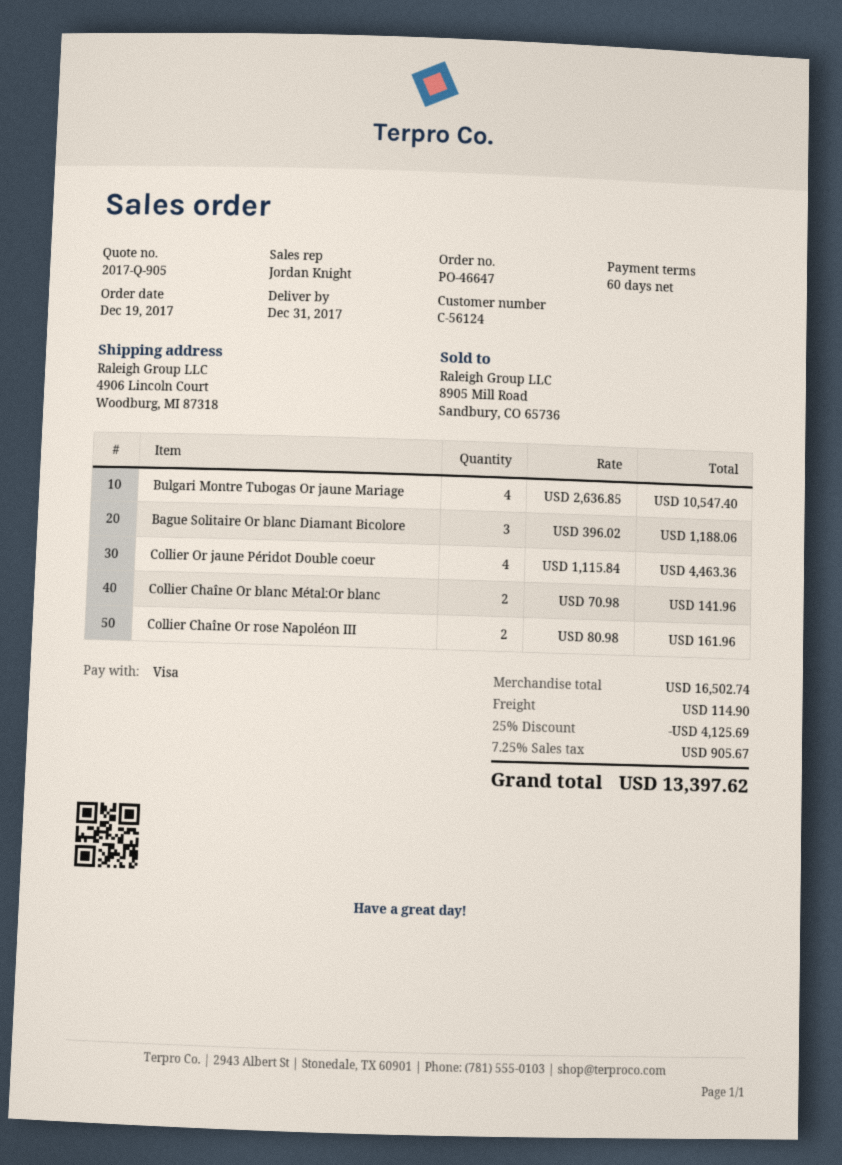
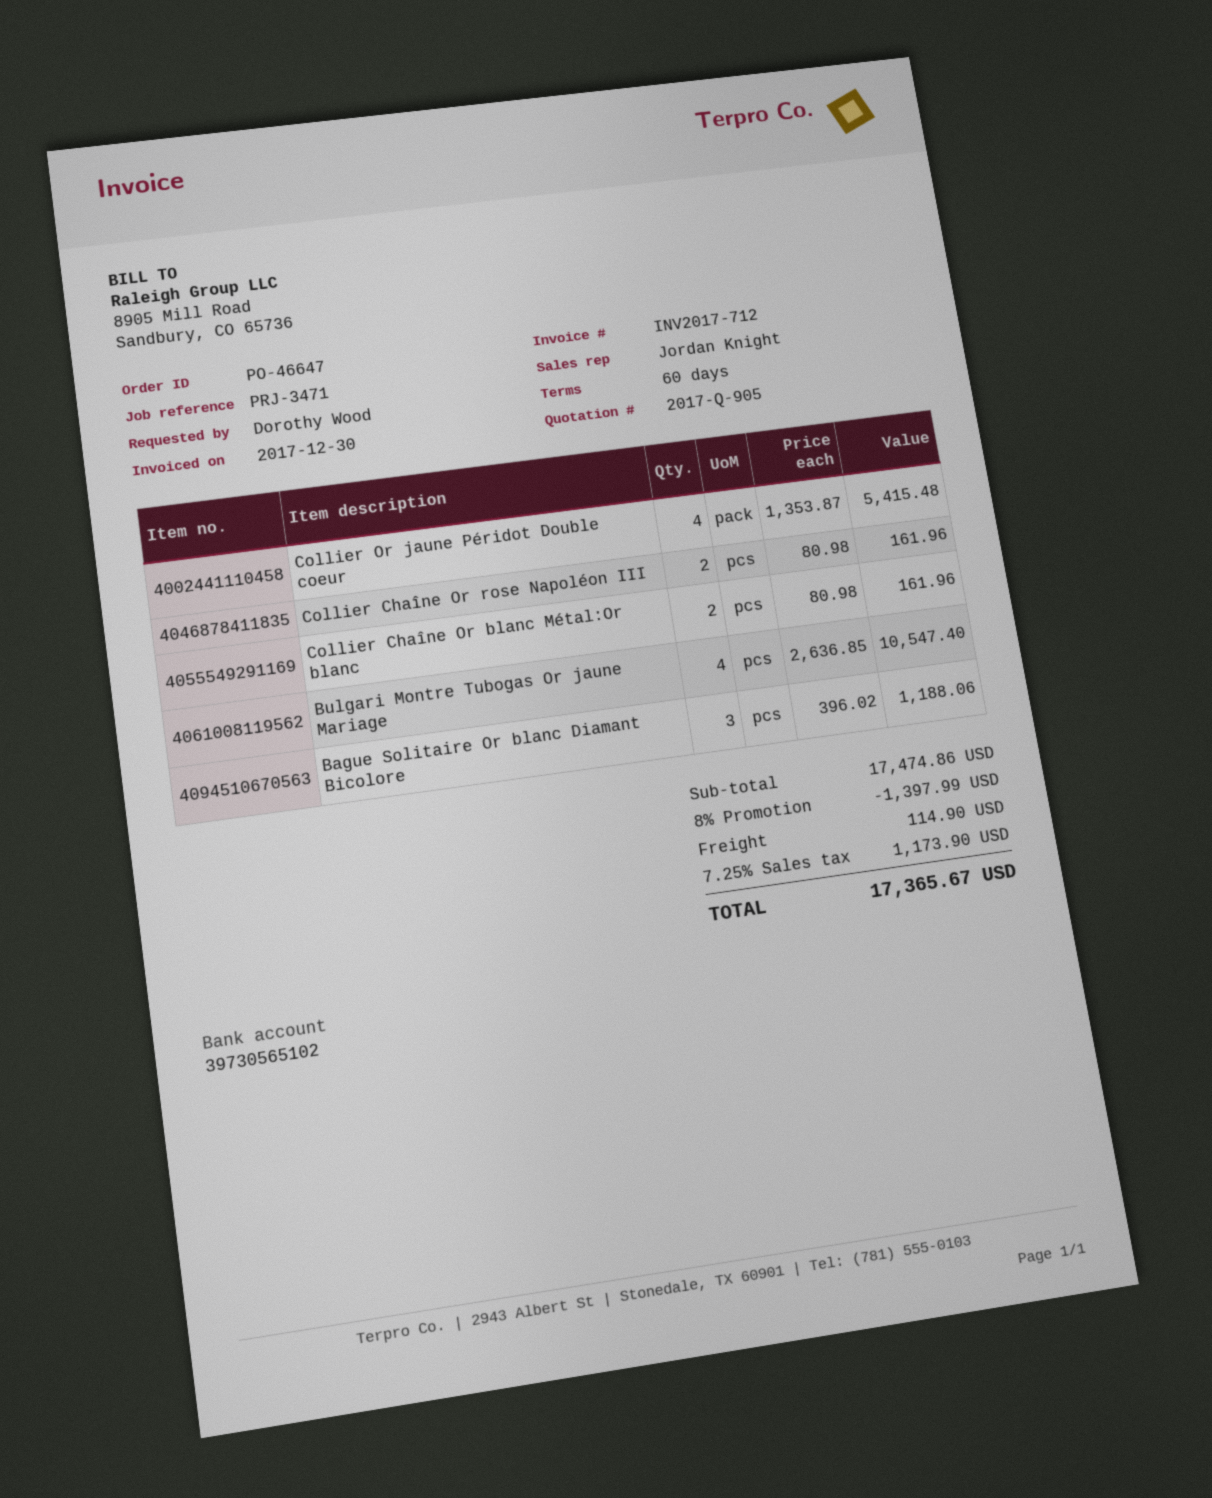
Collier Or jaune Péridot Double coeur: 4 x 1115.84 = 4463.36 -> 4 x 1353.87 = 5415.48
Collier Chaîne Or blanc Métal:Or blanc: 2 x 70.98 = 141.96 -> 2 x 80.98 = 161.96
subtotal: 16502.74 -> 17474.86
discount: 25% = 4125.69 -> 8% = 1397.99
tax: 7.25% = 905.67 -> 7.25% = 1173.90
total: 13397.62 -> 17365.67

